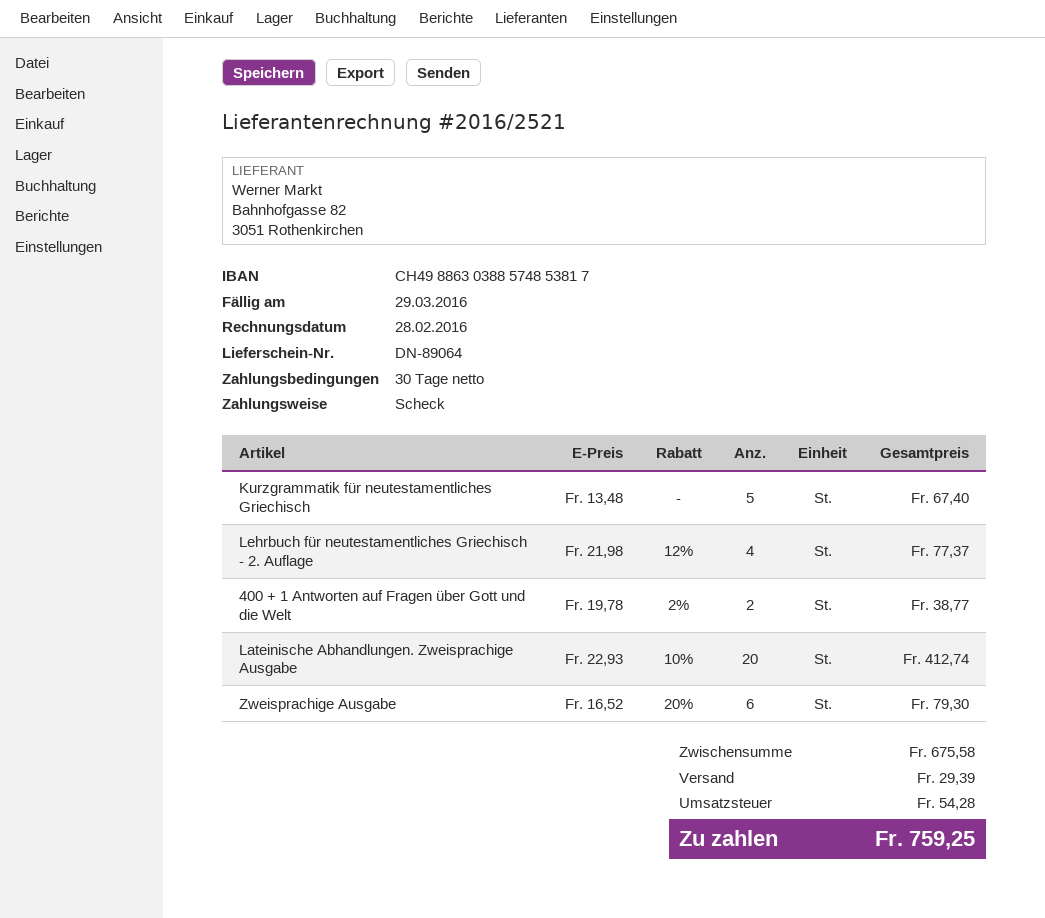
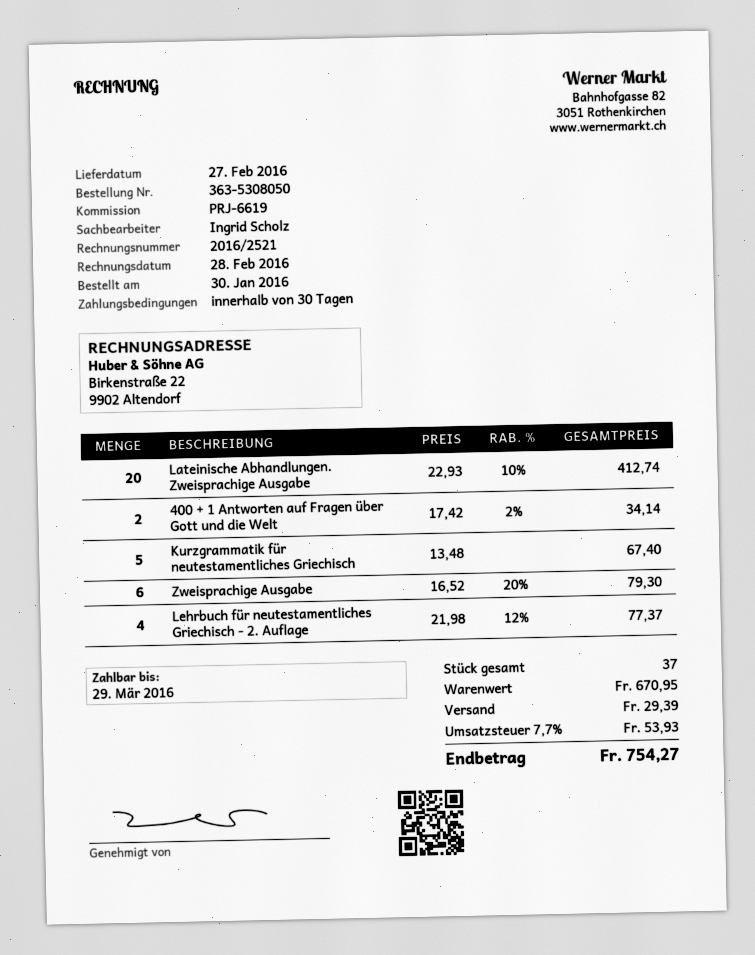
400 + 1 Antworten auf Fragen über Gott und die Welt: 2 x 19.78 - 2% = 38.77 -> 2 x 17.42 - 2% = 34.14
subtotal: 675.58 -> 670.95
tax: 54.28 -> 53.93
total: 759.25 -> 754.27

